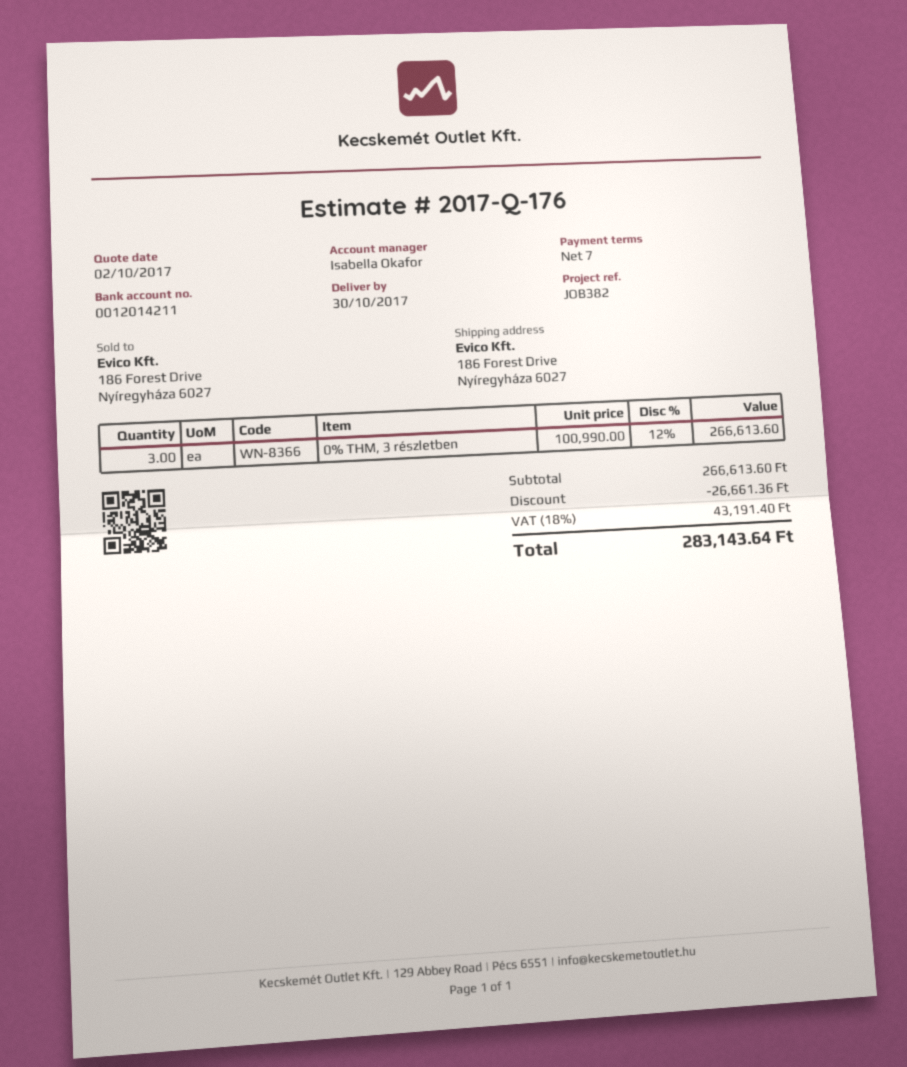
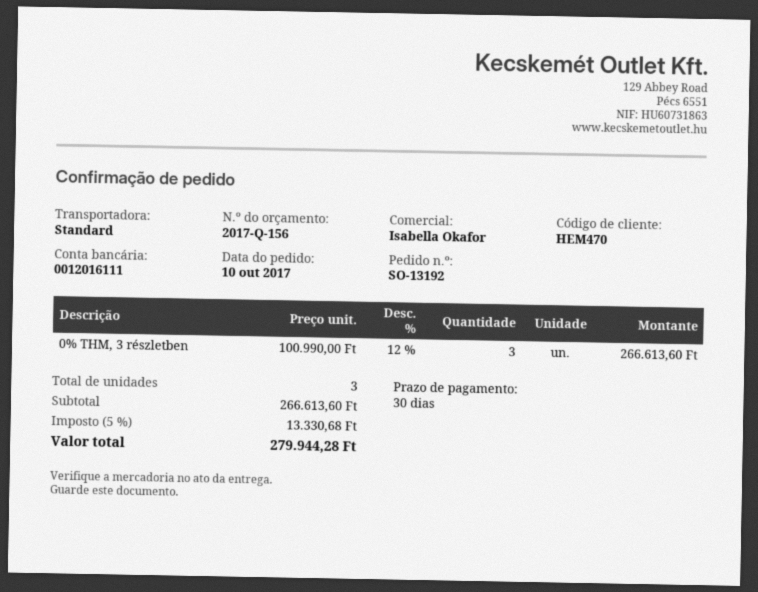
quote number: 2017-Q-176 -> 2017-Q-156
payment terms: 7 days -> 30 days
bank account: 0012014211 -> 0012016111
discount: 26661.36 -> none
tax: 18% = 43191.40 -> 5% = 13330.68
total: 283143.64 -> 279944.28

